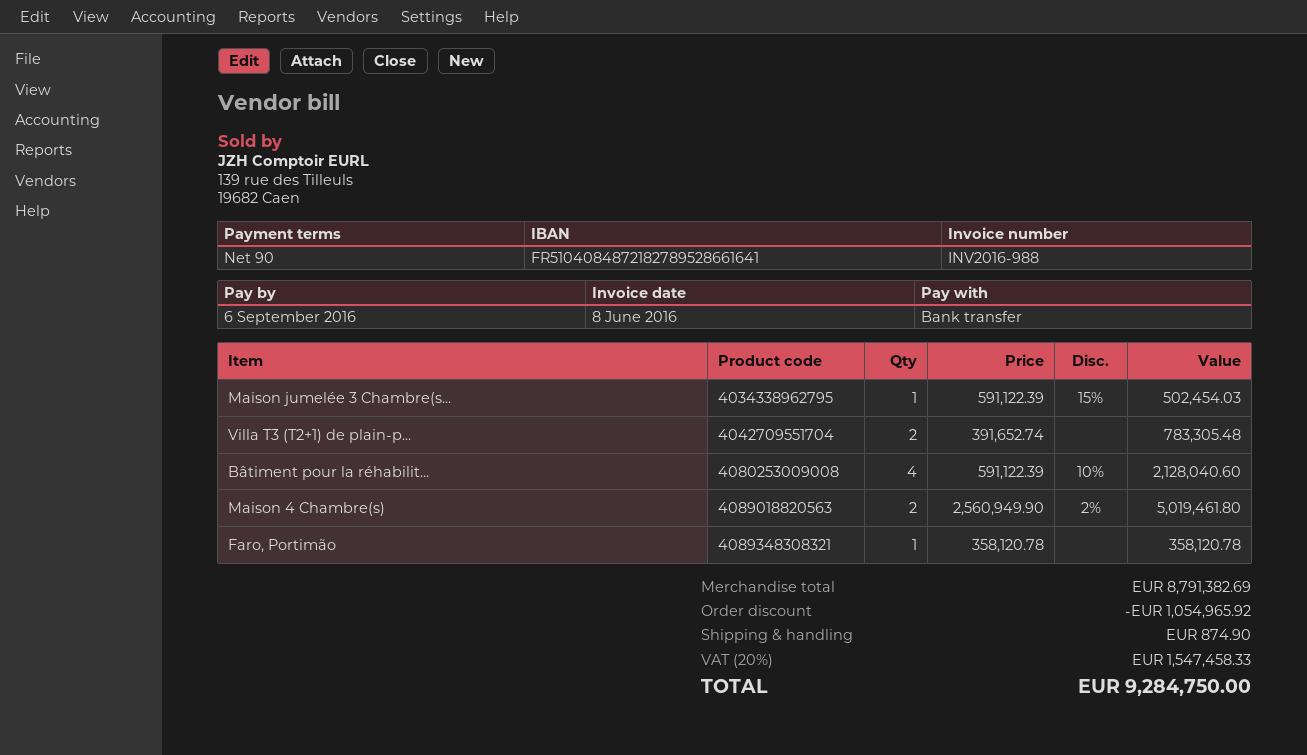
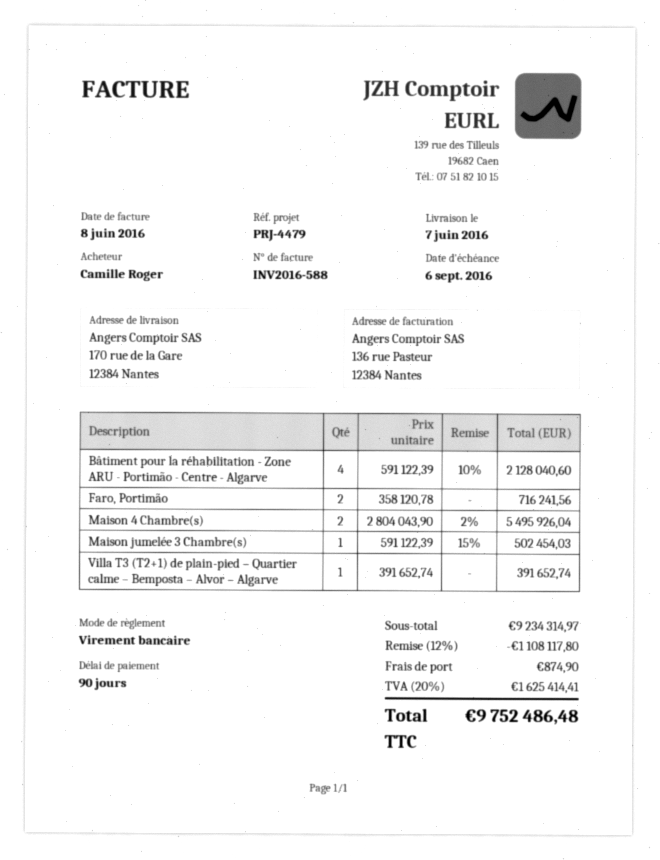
invoice number: INV2016-988 -> INV2016-588
Villa T3 (T2+1) de plain-p...: 2 x 391652.74 = 783305.48 -> 1 x 391652.74 = 391652.74
Maison 4 Chambre(s): 2 x 2560949.90 - 2% = 5019461.80 -> 2 x 2804043.90 - 2% = 5495926.04
Faro, Portimão: 1 x 358120.78 = 358120.78 -> 2 x 358120.78 = 716241.56
subtotal: 8791382.69 -> 9234314.97
discount: 1054965.92 -> 1108117.80
tax: 20% = 1547458.33 -> 20% = 1625414.41
total: 9284750.00 -> 9752486.48

